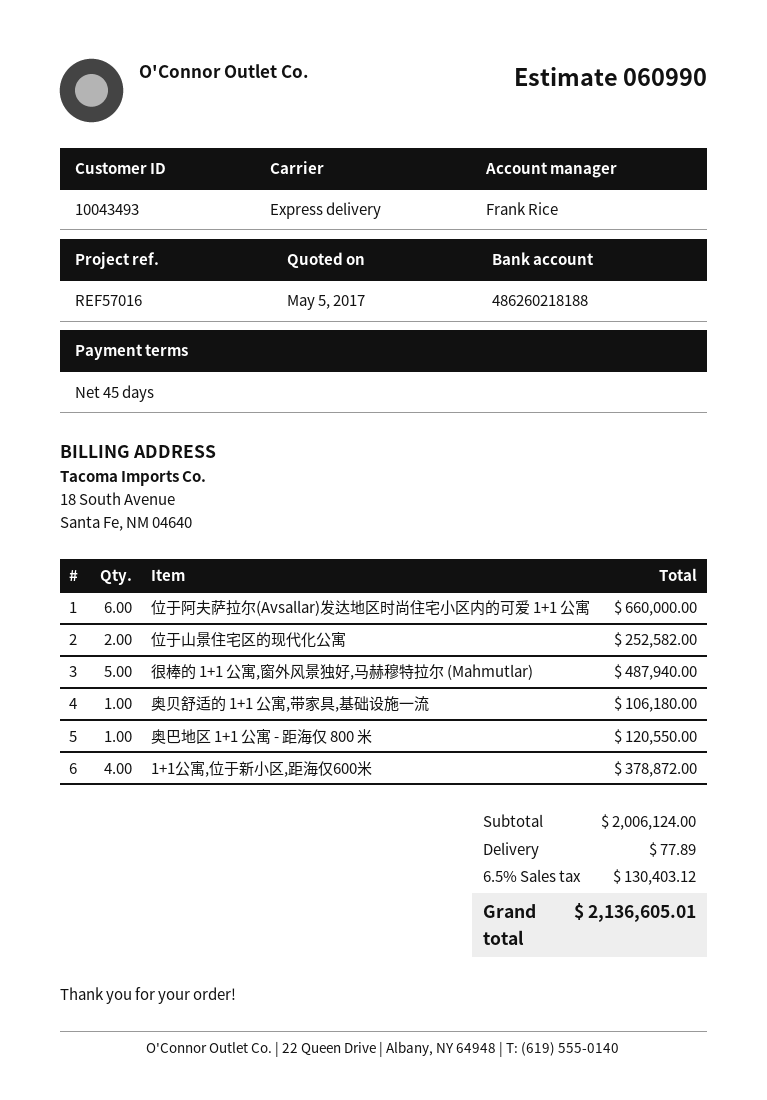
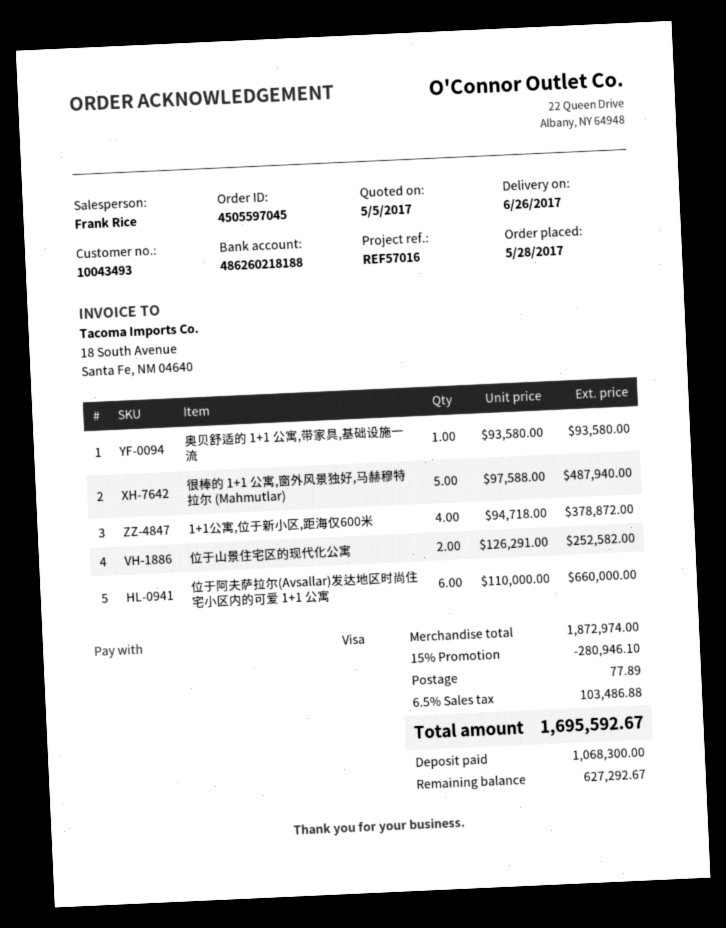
奥贝舒适的 1+1 公寓,带家具,基础设施一流: 1 for 106180.00 -> 1 for 93580.00
奥巴地区 1+1 公寓 - 距海仅 800 米: 1 for 120550.00 -> none
subtotal: 2006124.00 -> 1872974.00
discount: none -> 15% = 280946.10
tax: 6.5% = 130403.12 -> 6.5% = 103486.88
total: 2136605.01 -> 1695592.67

